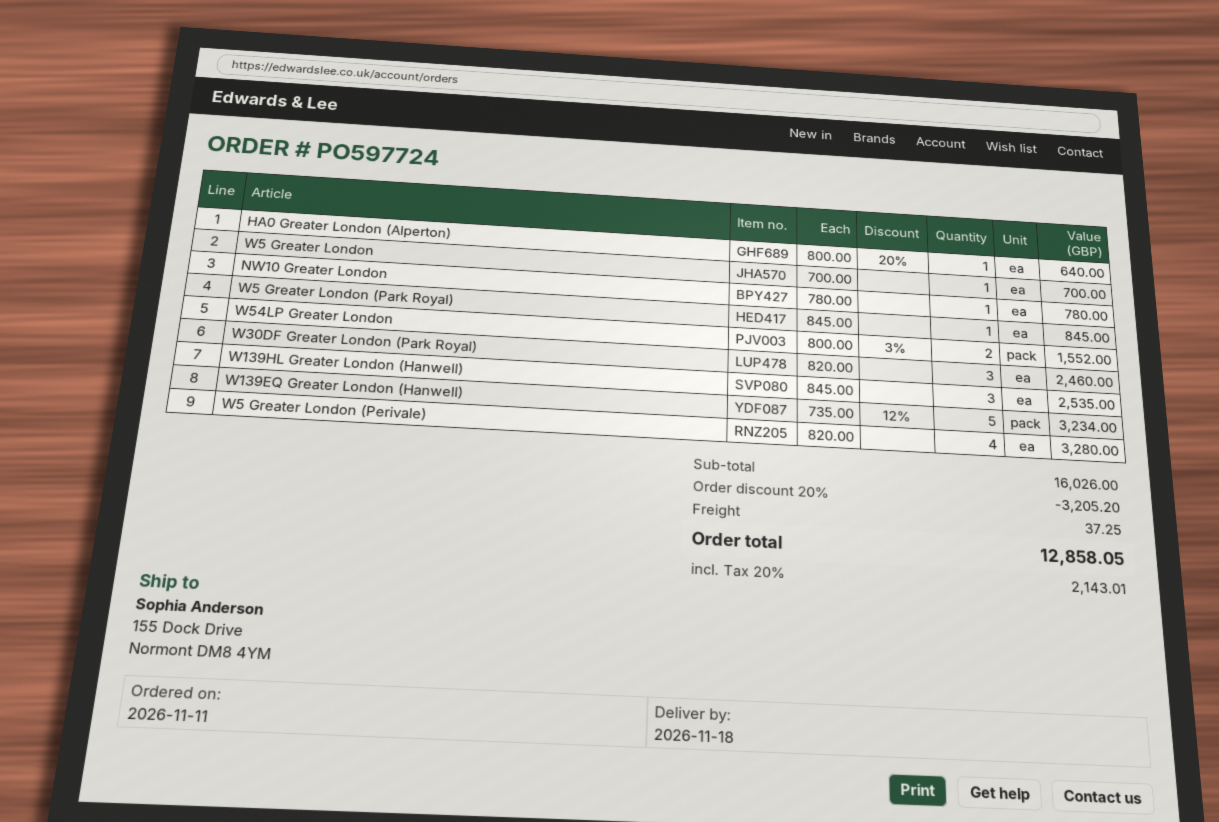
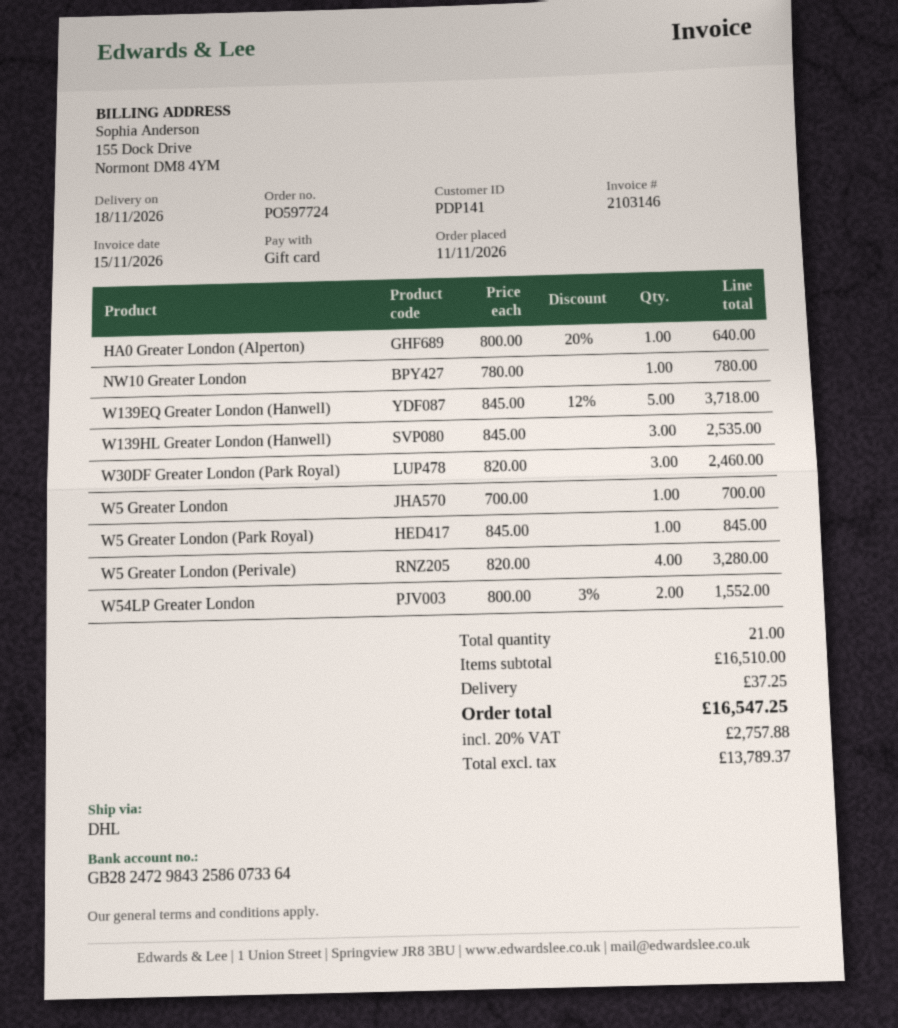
W139EQ Greater London (Hanwell): 5 x 735.00 - 12% = 3234.00 -> 5 x 845.00 - 12% = 3718.00
subtotal: 16026.00 -> 16510.00
discount: 20% = 3205.20 -> none
tax: 20% = 2143.01 -> 20% = 2757.88
total: 12858.05 -> 16547.25

